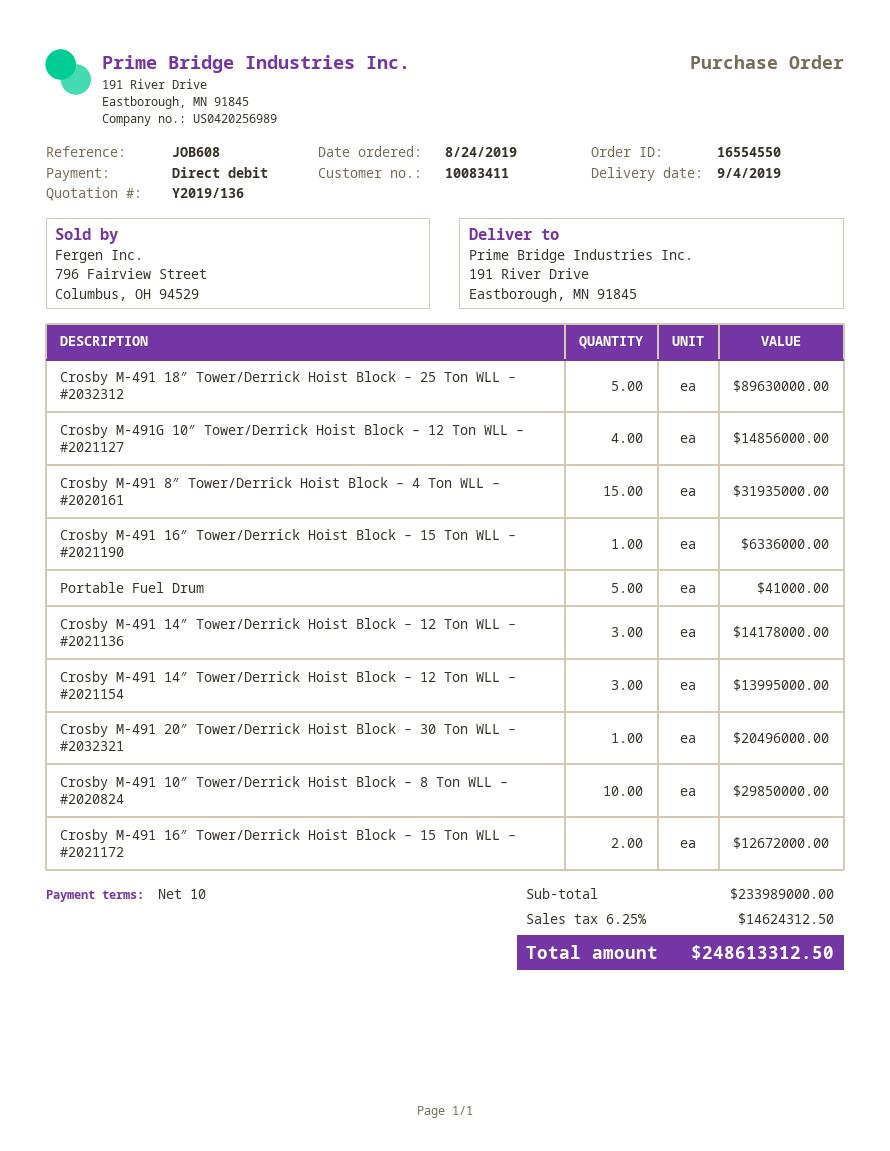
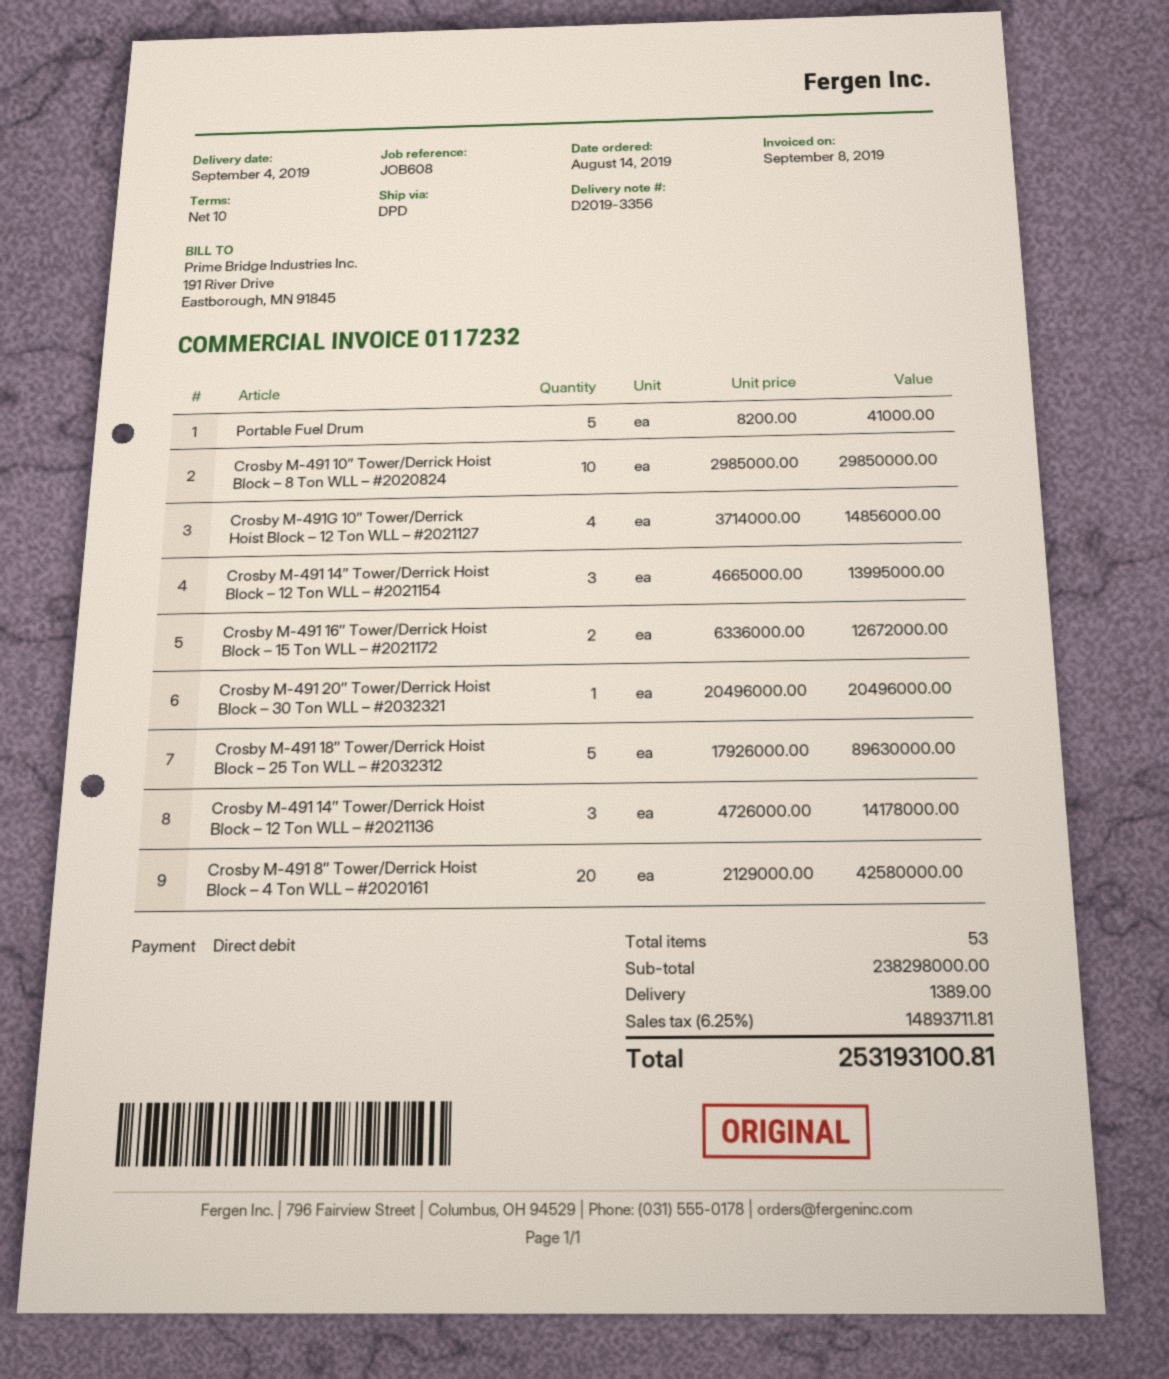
order date: 2019-08-24 -> 2019-08-14
Crosby M-491 8″ Tower/Derrick Hoist Block – 4 Ton WLL – #2020161: 15 for 31935000.00 -> 20 for 42580000.00
Crosby M-491 16″ Tower/Derrick Hoist Block – 15 Ton WLL – #2021190: 1 for 6336000.00 -> none
subtotal: 233989000.00 -> 238298000.00
shipping: none -> 1389.00
tax: 6.25% = 14624312.50 -> 6.25% = 14893711.81
total: 248613312.50 -> 253193100.81

